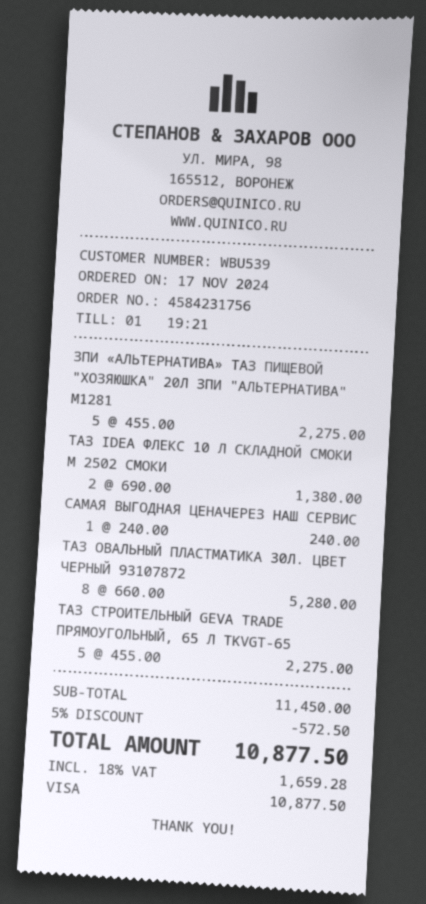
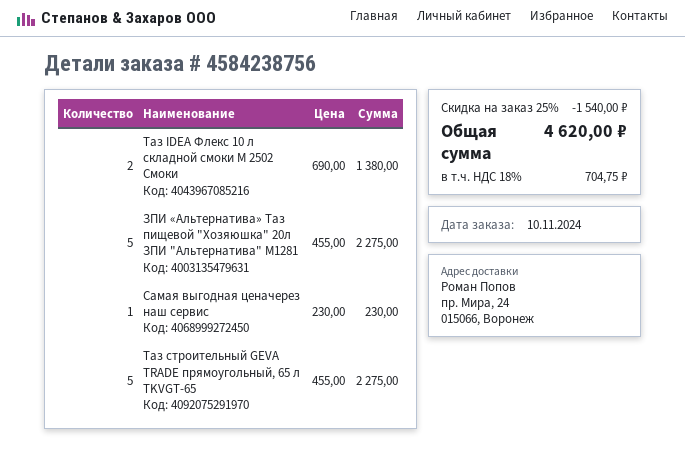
order number: 4584231756 -> 4584238756
order date: 2024-11-17 -> 2024-11-10
САМАЯ ВЫГОДНАЯ ЦЕНАЧЕРЕЗ НАШ СЕРВИС: 1 x 240.00 = 240.00 -> 1 x 230.00 = 230.00
ТАЗ ОВАЛЬНЫЙ ПЛАСТМАТИКА 30Л. ЦВЕТ ЧЕРНЫЙ 93107872: 8 x 660.00 = 5280.00 -> none
discount: 5% = 572.50 -> 25% = 1540.00
tax: 18% = 1659.28 -> 18% = 704.75
total: 10877.50 -> 4620.00

